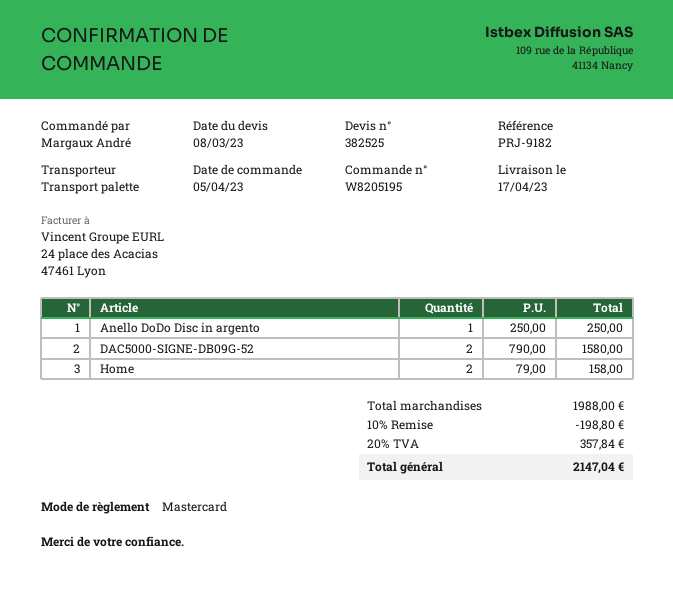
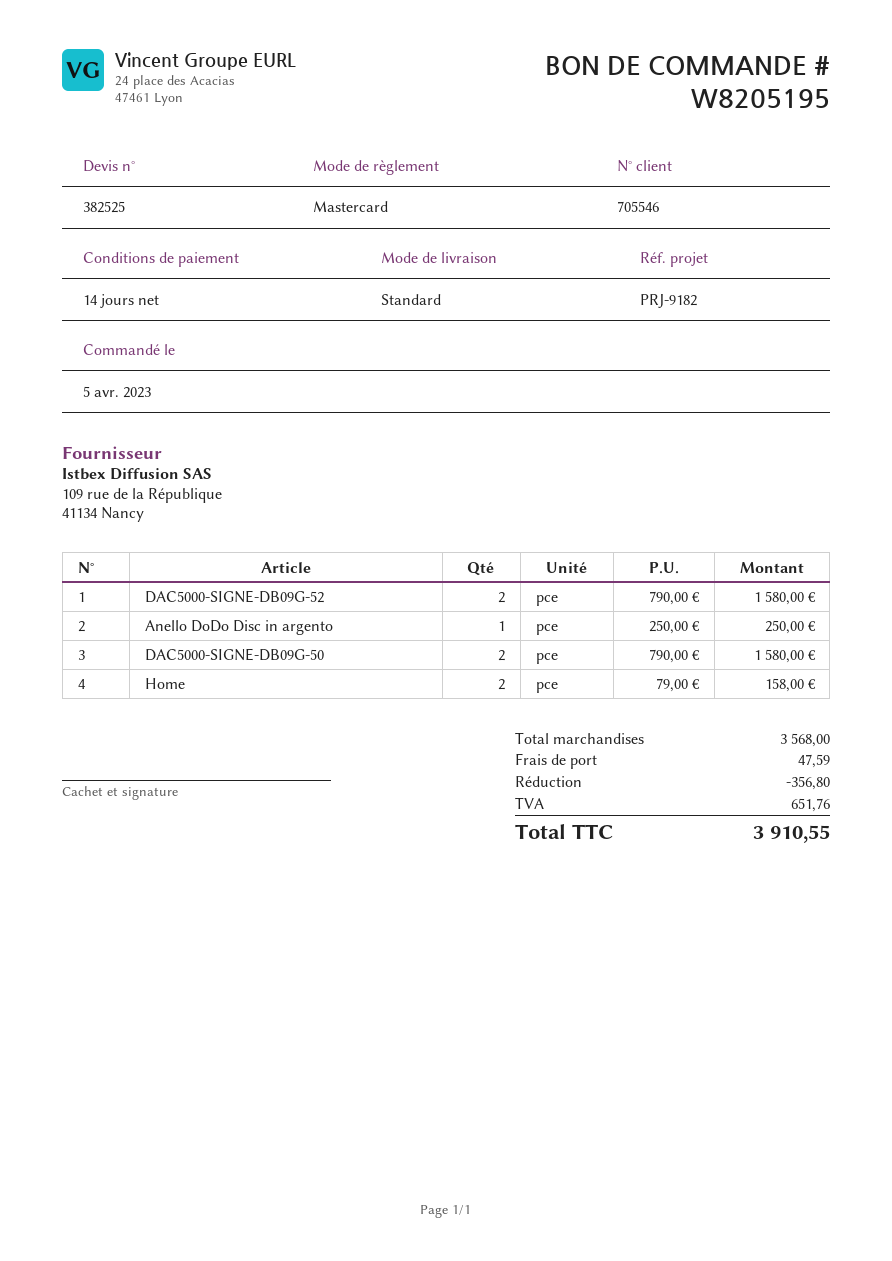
shipping method: pallet freight -> standard
DAC5000-SIGNE-DB09G-50: none -> 2 x 790.00 = 1580.00
subtotal: 1988.00 -> 3568.00
discount: 198.80 -> 356.80
shipping: none -> 47.59
tax: 357.84 -> 651.76
total: 2147.04 -> 3910.55

